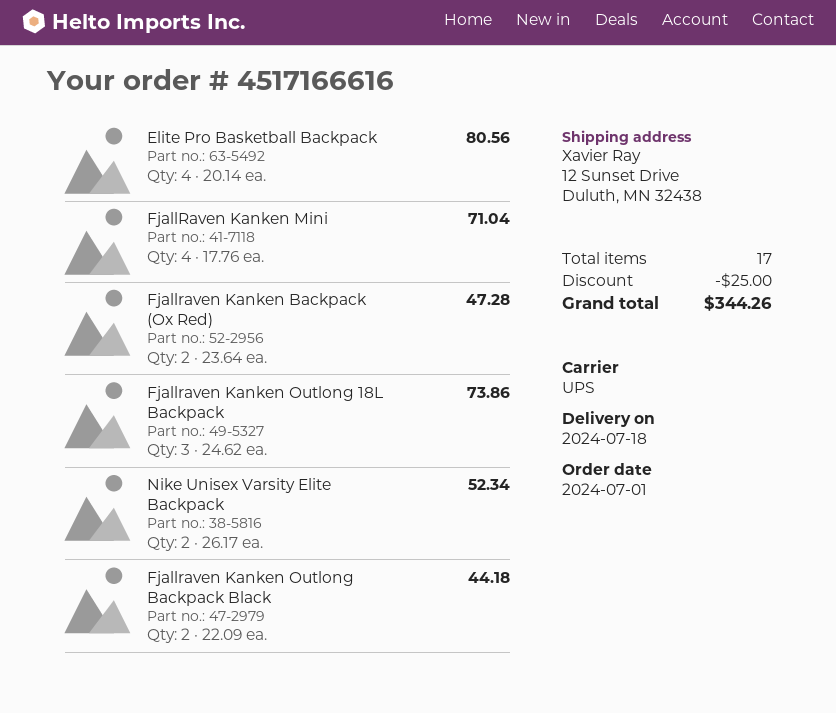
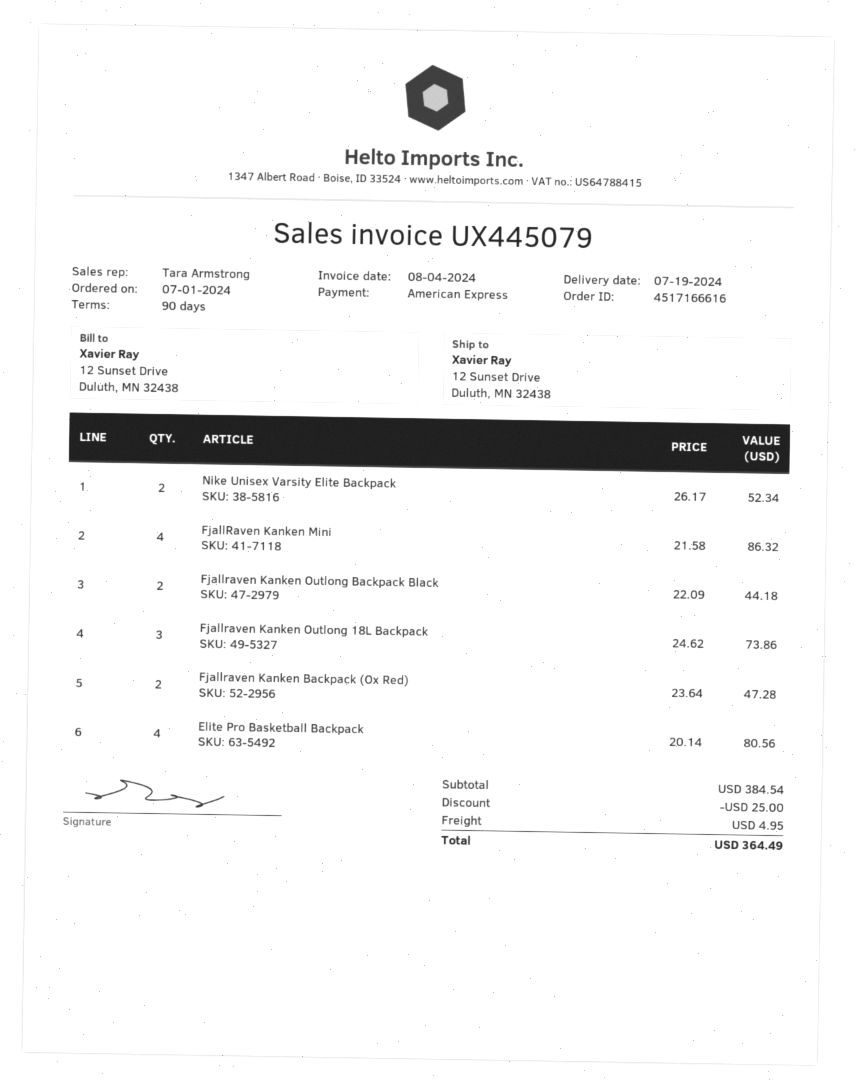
delivery date: 2024-07-18 -> 2024-07-19
FjallRaven Kanken Mini: 4 x 17.76 = 71.04 -> 4 x 21.58 = 86.32
shipping: none -> 4.95
total: 344.26 -> 364.49

